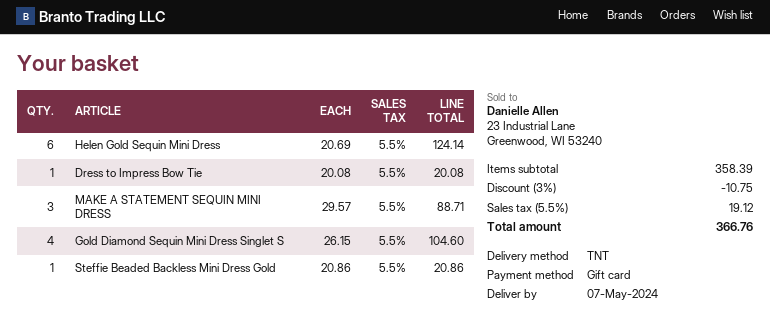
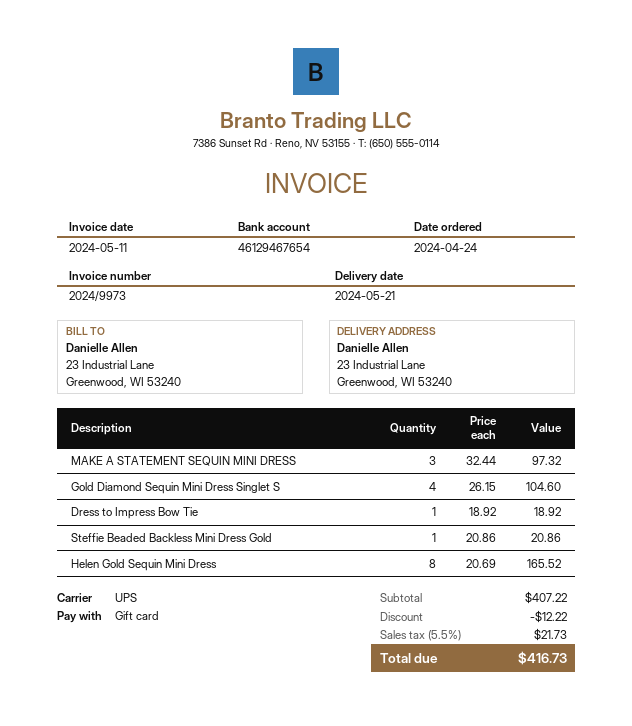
delivery date: 2024-05-07 -> 2024-05-21
shipping method: TNT -> UPS
Helen Gold Sequin Mini Dress: 6 x 20.69 = 124.14 -> 8 x 20.69 = 165.52
Dress to Impress Bow Tie: 1 x 20.08 = 20.08 -> 1 x 18.92 = 18.92
MAKE A STATEMENT SEQUIN MINI DRESS: 3 x 29.57 = 88.71 -> 3 x 32.44 = 97.32
subtotal: 358.39 -> 407.22
discount: 10.75 -> 12.22
tax: 5.5% = 19.12 -> 5.5% = 21.73
total: 366.76 -> 416.73

